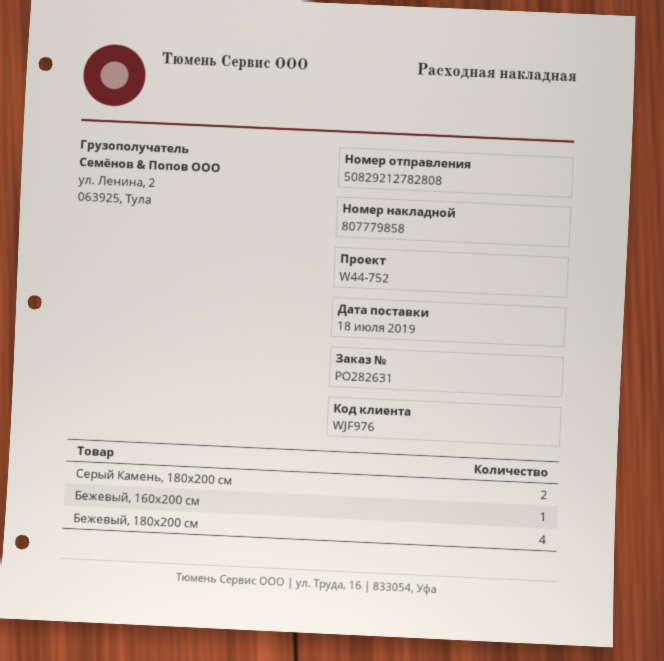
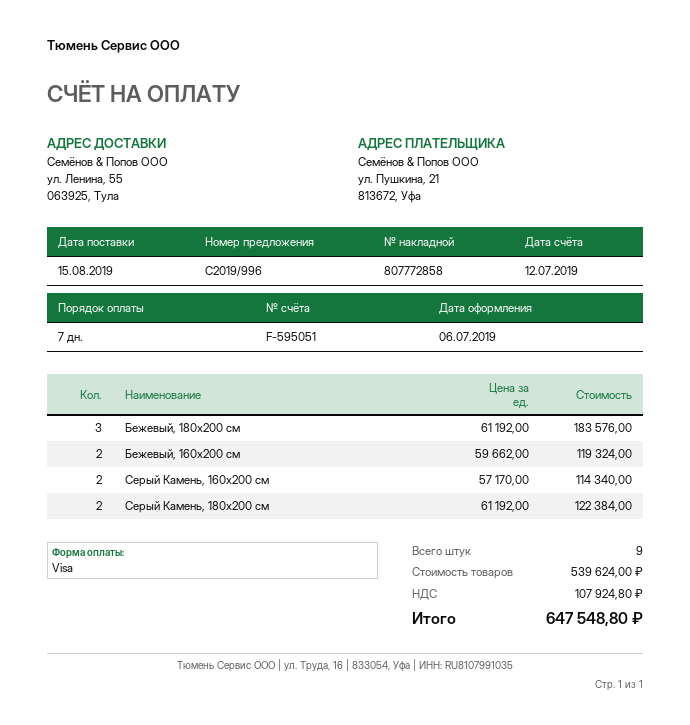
delivery note number: 807779858 -> 807772858
delivery date: 2019-07-18 -> 2019-08-15
ship to: ул. Ленина, 2, 063925, Тула -> ул. Ленина, 55, 063925, Тула
Бежевый, 160x200 см: 1 -> 2
Бежевый, 180x200 см: 4 -> 3
Серый Камень, 160x200 см: none -> 2

